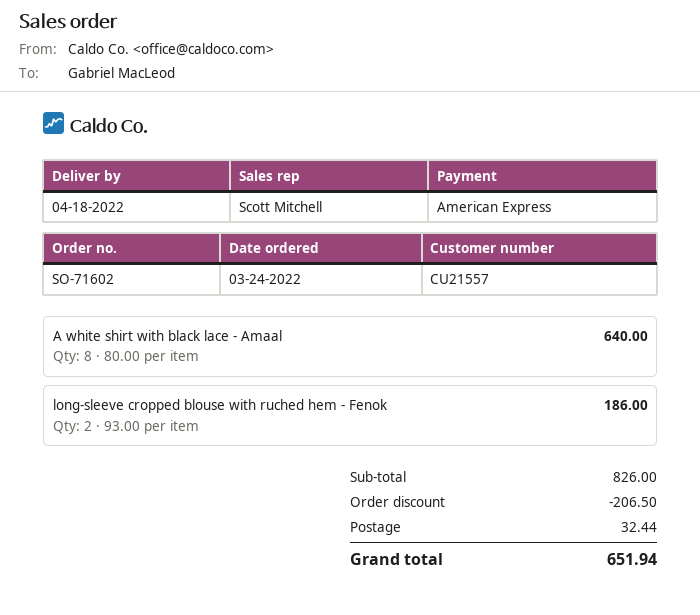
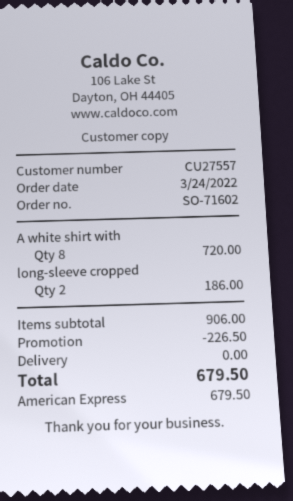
customer number: CU21557 -> CU27557
A white shirt with black lace - Amaal: 8 for 640.00 -> 8 for 720.00
subtotal: 826.00 -> 906.00
discount: 206.50 -> 226.50
shipping: 32.44 -> 0.00
total: 651.94 -> 679.50

